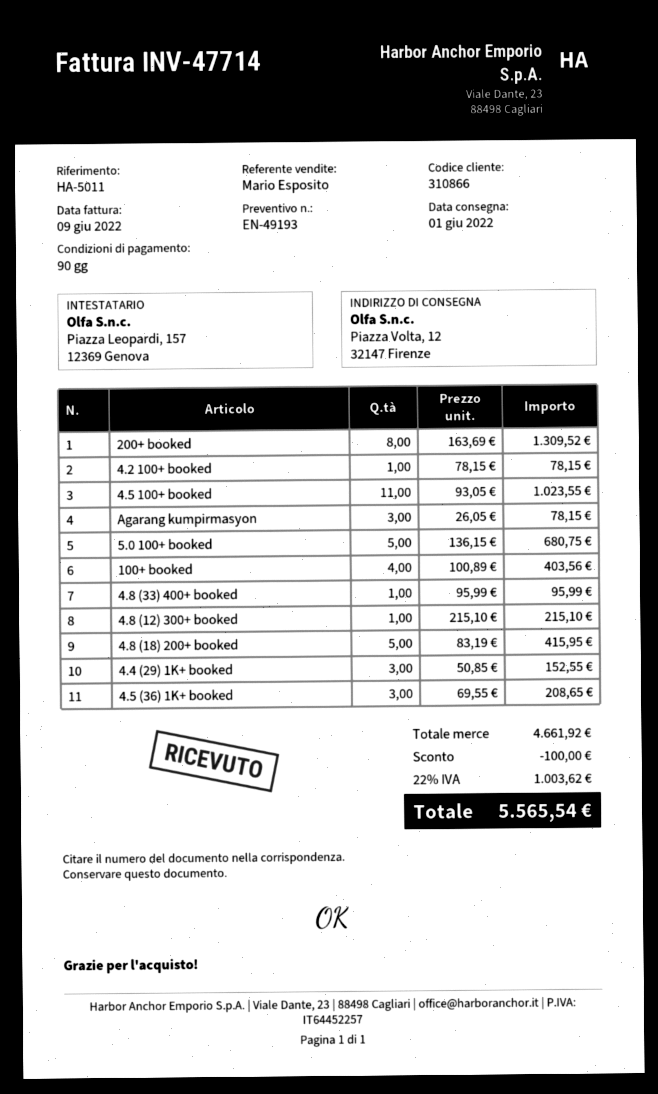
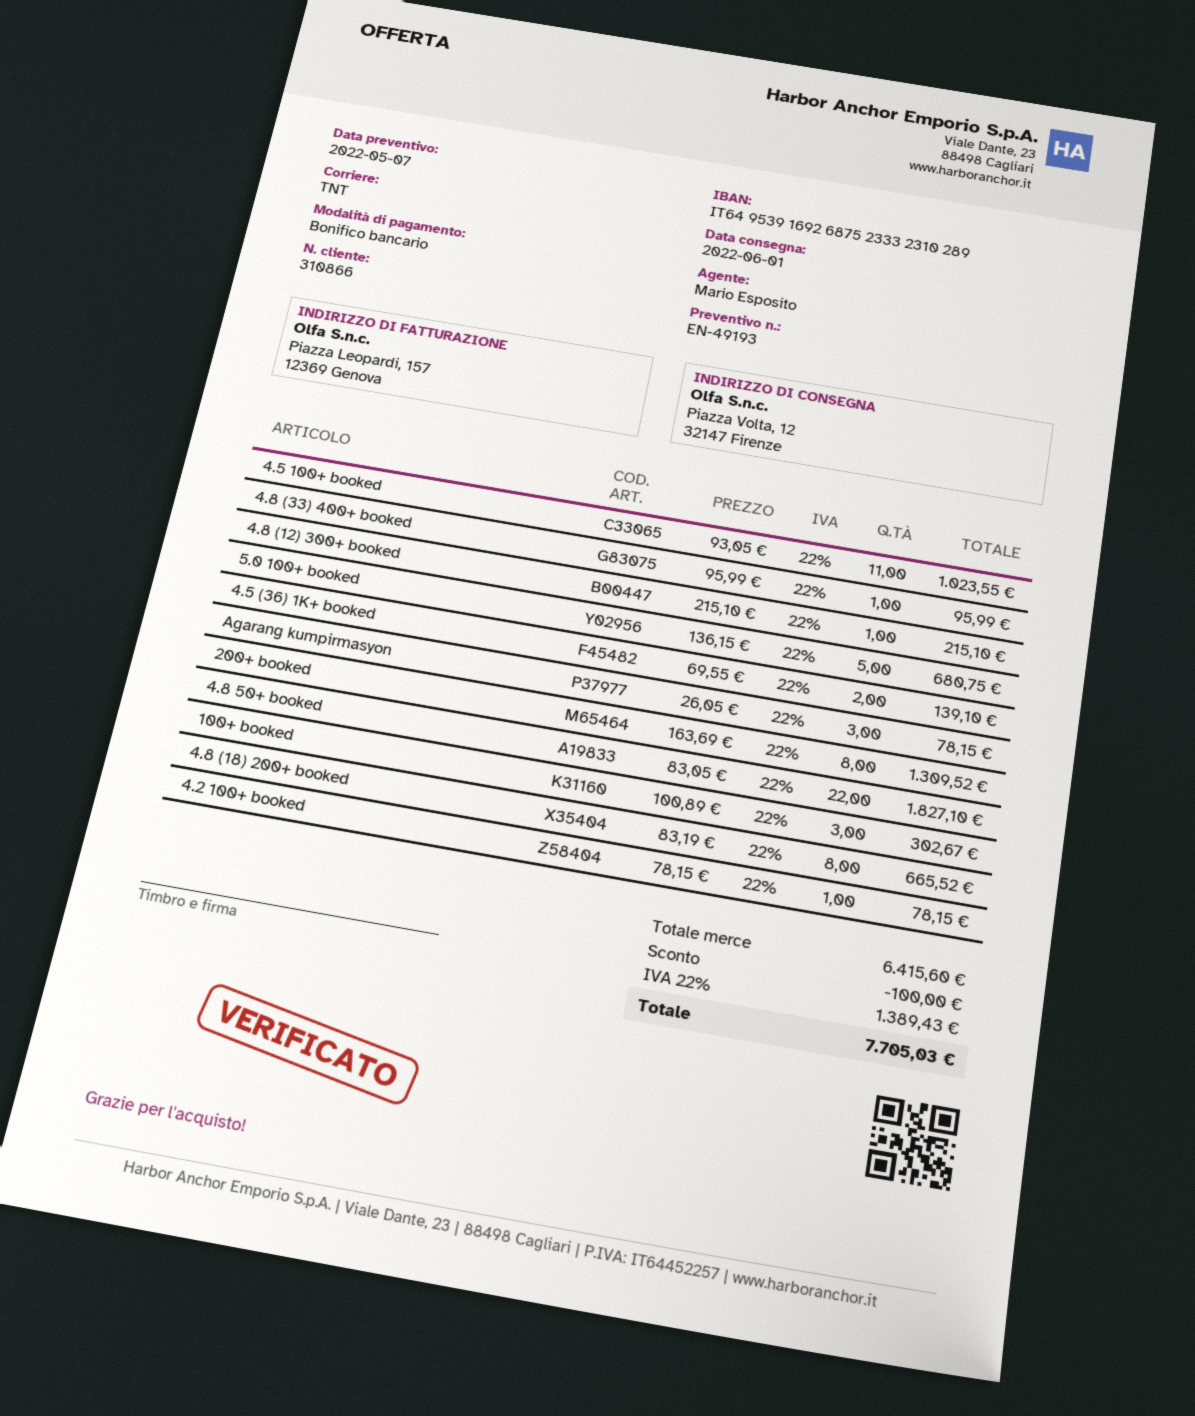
100+ booked: 4 x 100.89 = 403.56 -> 3 x 100.89 = 302.67
4.8 (18) 200+ booked: 5 x 83.19 = 415.95 -> 8 x 83.19 = 665.52
4.4 (29) 1K+ booked: 3 x 50.85 = 152.55 -> none
4.5 (36) 1K+ booked: 3 x 69.55 = 208.65 -> 2 x 69.55 = 139.10
4.8 50+ booked: none -> 22 x 83.05 = 1827.10
subtotal: 4661.92 -> 6415.60
tax: 22% = 1003.62 -> 22% = 1389.43
total: 5565.54 -> 7705.03

